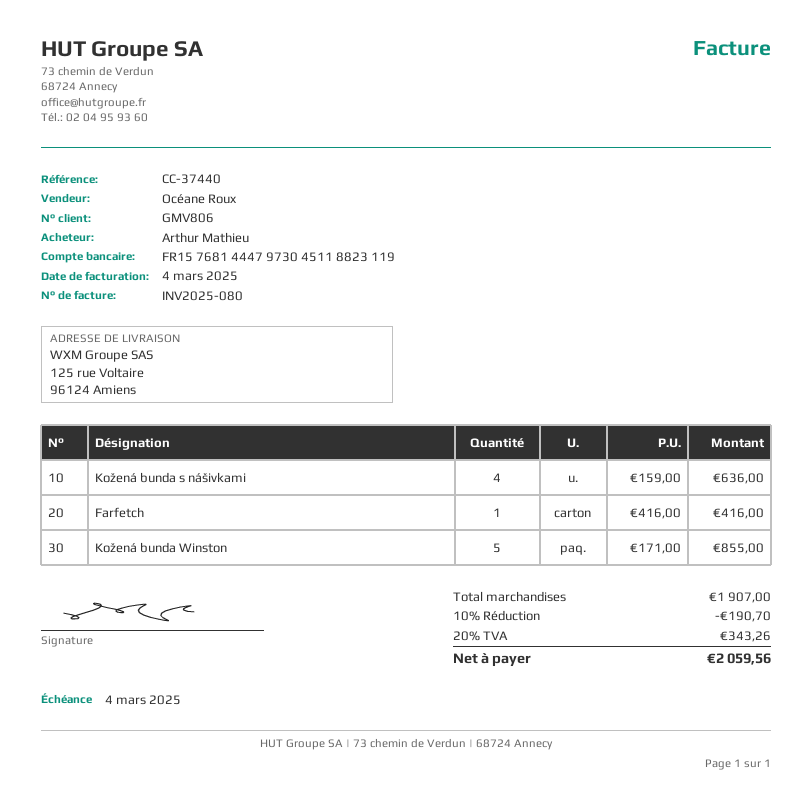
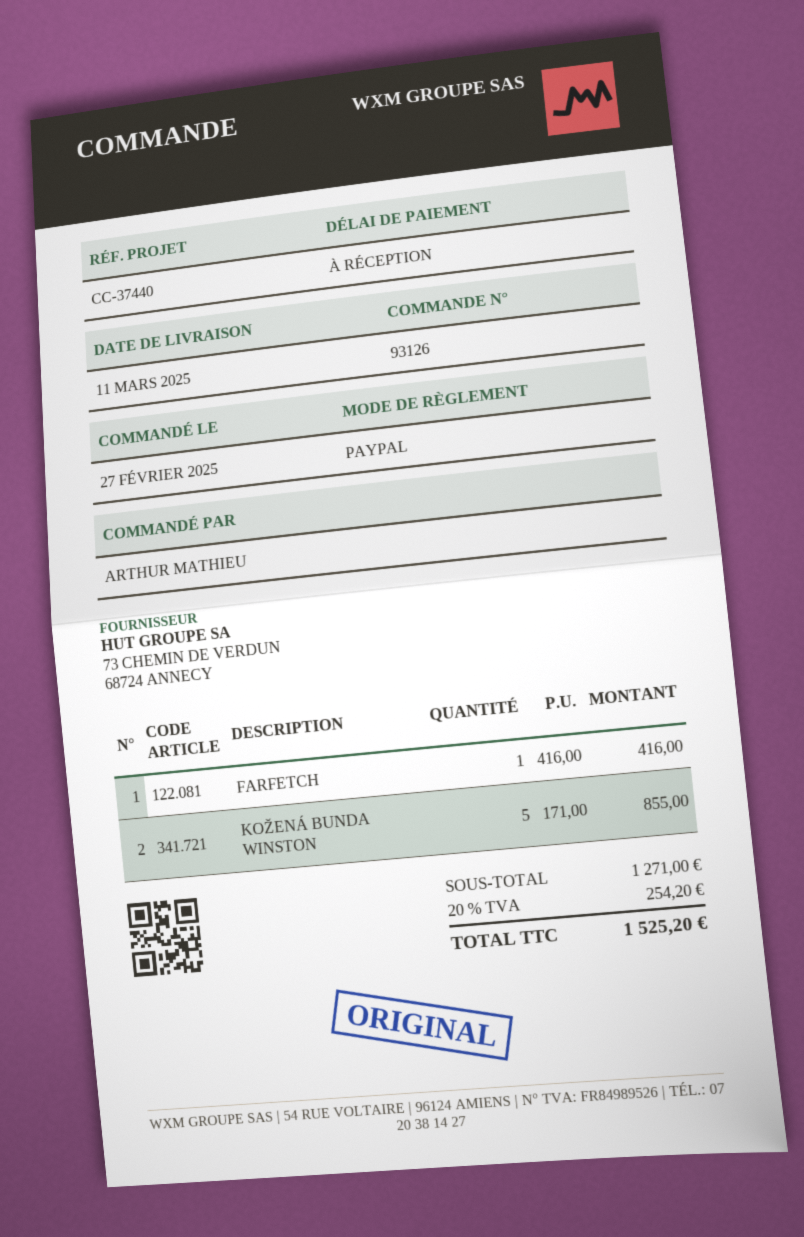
Kožená bunda s nášivkami: 4 x 159.00 = 636.00 -> none
subtotal: 1907.00 -> 1271.00
discount: 10% = 190.70 -> none
tax: 20% = 343.26 -> 20% = 254.20
total: 2059.56 -> 1525.20

